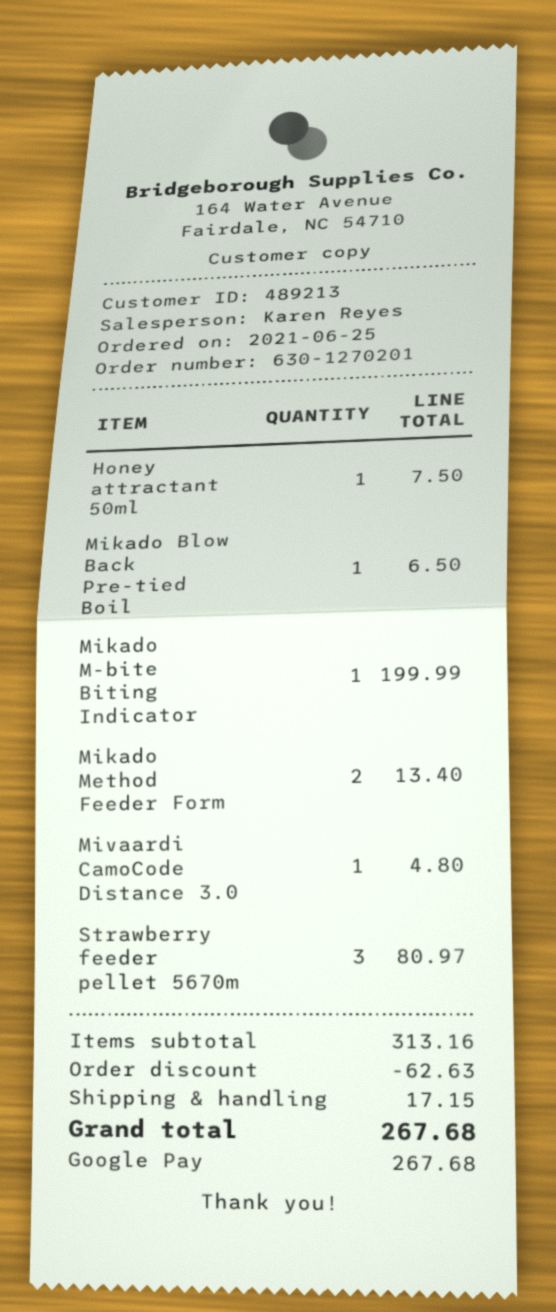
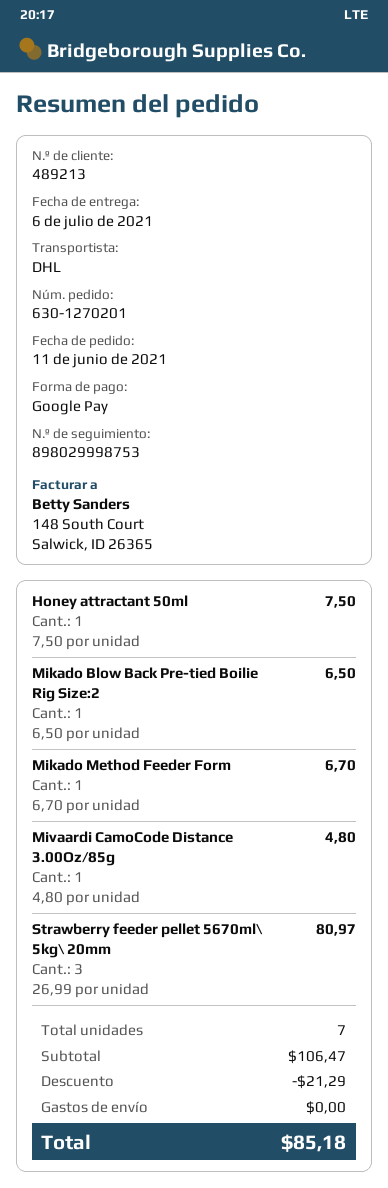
order date: 2021-06-25 -> 2021-06-11
Mikado M-bite Biting Indicator: 1 for 199.99 -> none
Mikado Method Feeder Form: 2 for 13.40 -> 1 for 6.70
subtotal: 313.16 -> 106.47
discount: 62.63 -> 21.29
shipping: 17.15 -> 0.00
total: 267.68 -> 85.18

